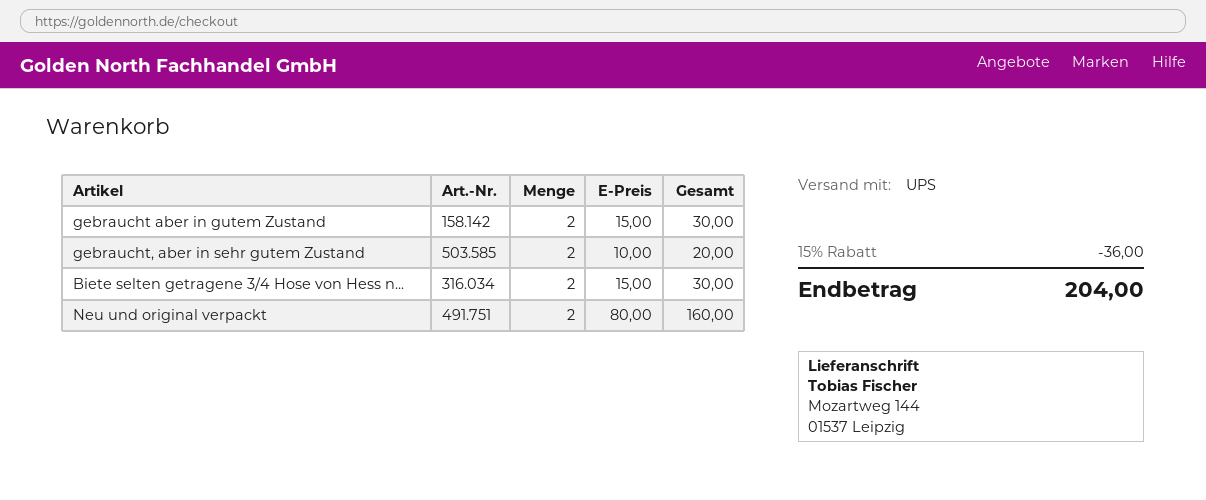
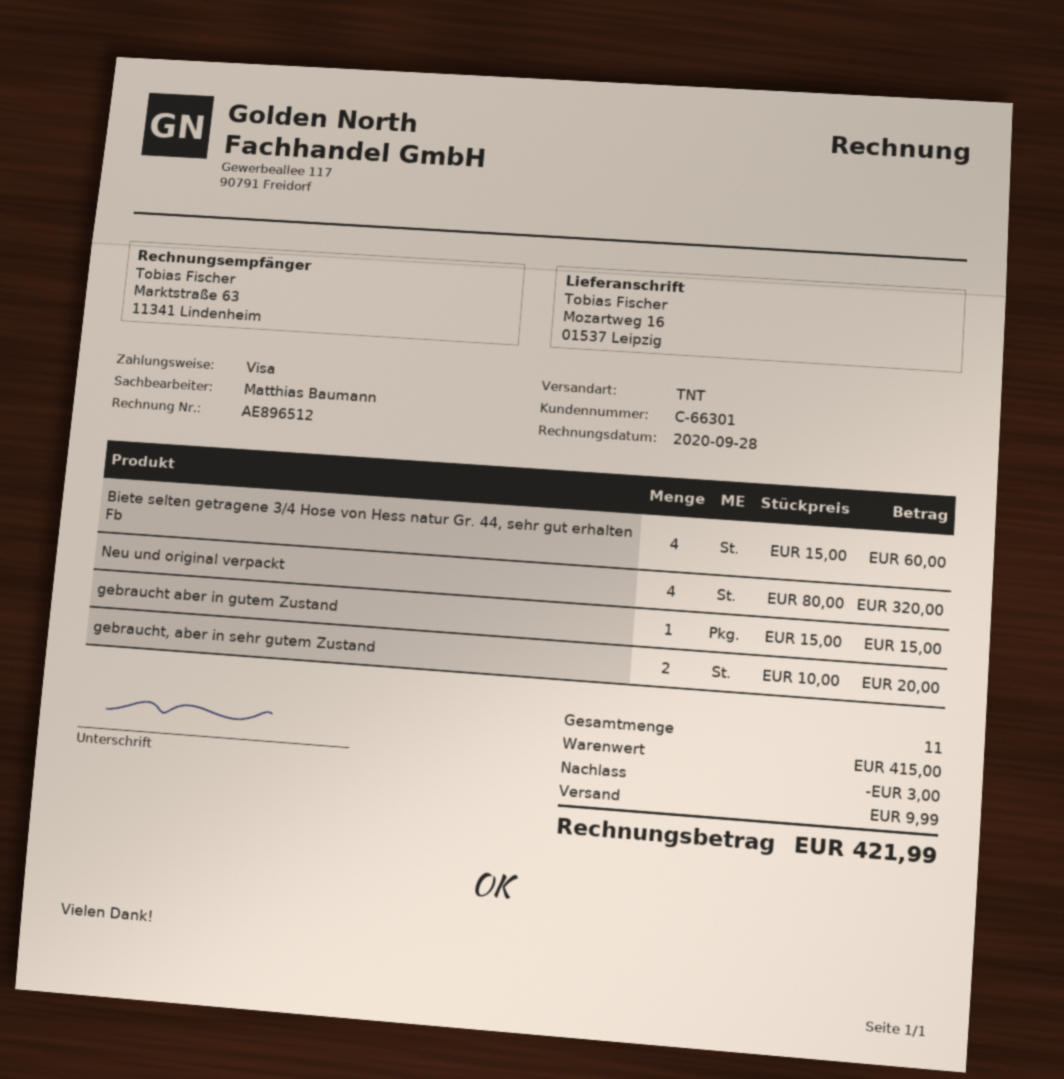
shipping method: UPS -> TNT
ship to: Mozartweg 144, 01537 Leipzig -> Mozartweg 16, 01537 Leipzig
gebraucht aber in gutem Zustand: 2 x 15.00 = 30.00 -> 1 x 15.00 = 15.00
Biete selten getragene 3/4 Hose von Hess n...: 2 x 15.00 = 30.00 -> 4 x 15.00 = 60.00
Neu und original verpackt: 2 x 80.00 = 160.00 -> 4 x 80.00 = 320.00
discount: 36.00 -> 3.00
shipping: none -> 9.99
total: 204.00 -> 421.99

